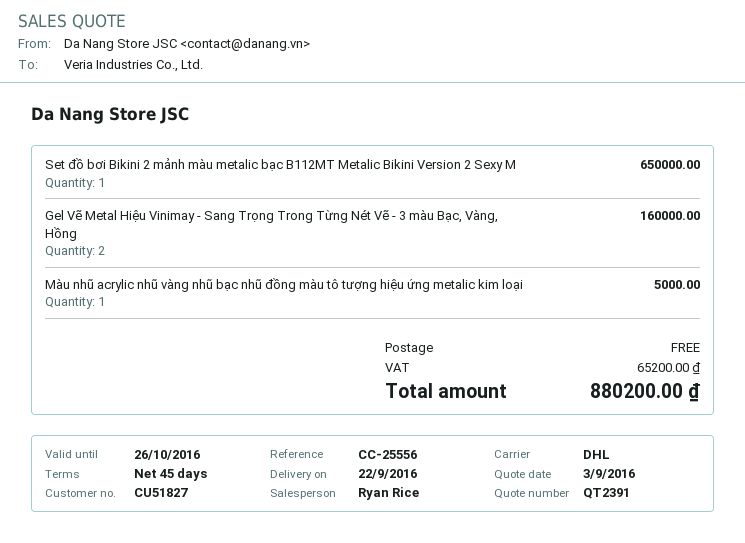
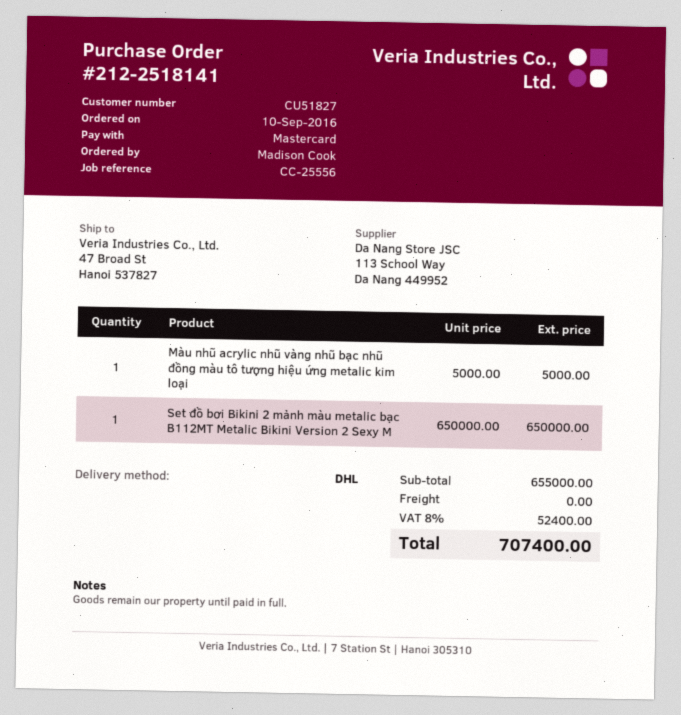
Gel Vẽ Metal Hiệu Vinimay - Sang Trọng Trong Từng Nét Vẽ - 3 màu Bạc, Vàng, Hồng: 2 for 160000.00 -> none
tax: 65200.00 -> 52400.00
total: 880200.00 -> 707400.00

